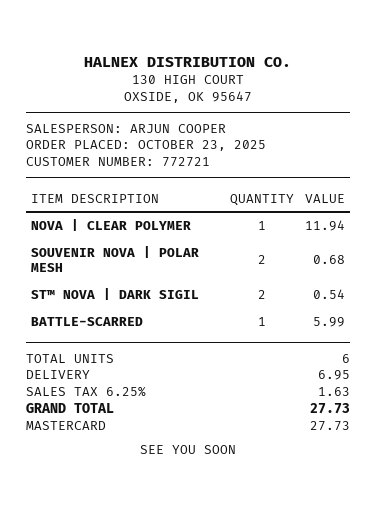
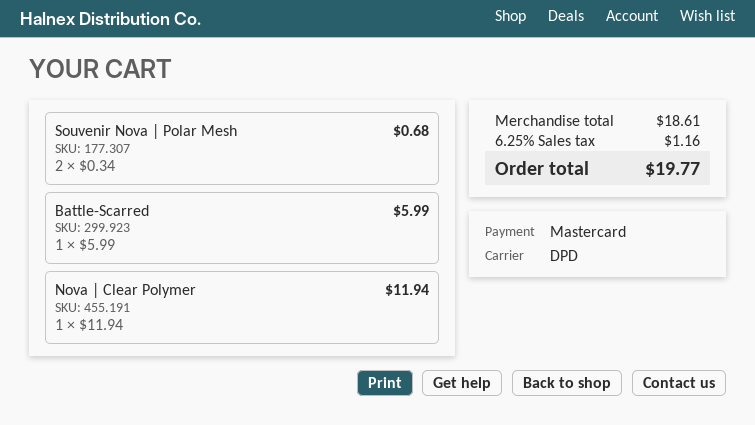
ST™ NOVA | DARK SIGIL: 2 for 0.54 -> none
shipping: 6.95 -> none
tax: 6.25% = 1.63 -> 6.25% = 1.16
total: 27.73 -> 19.77

